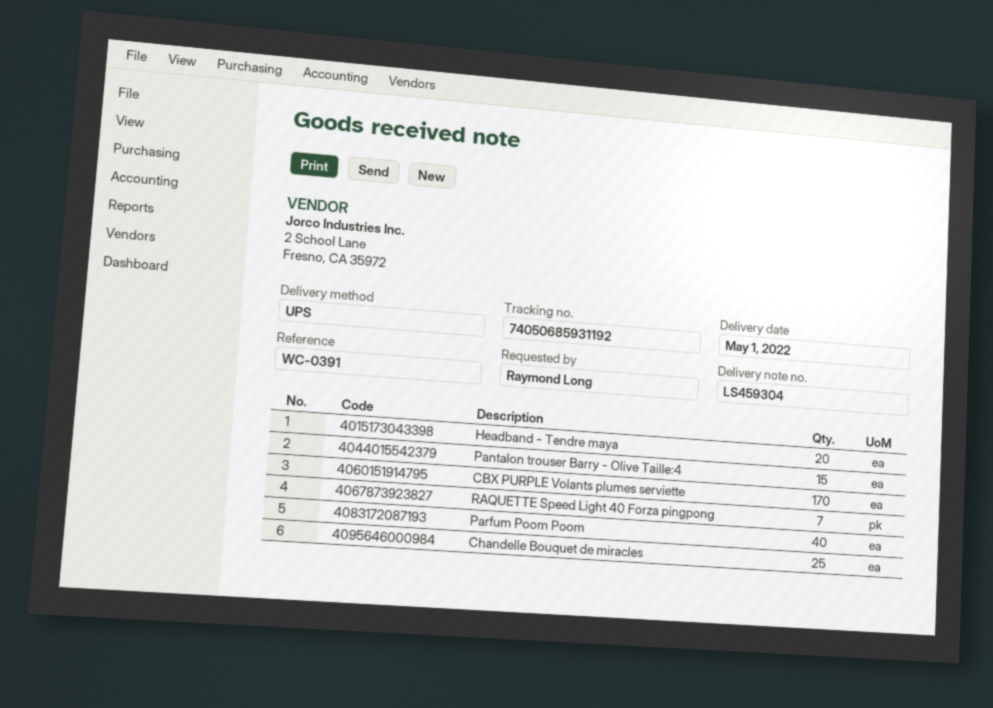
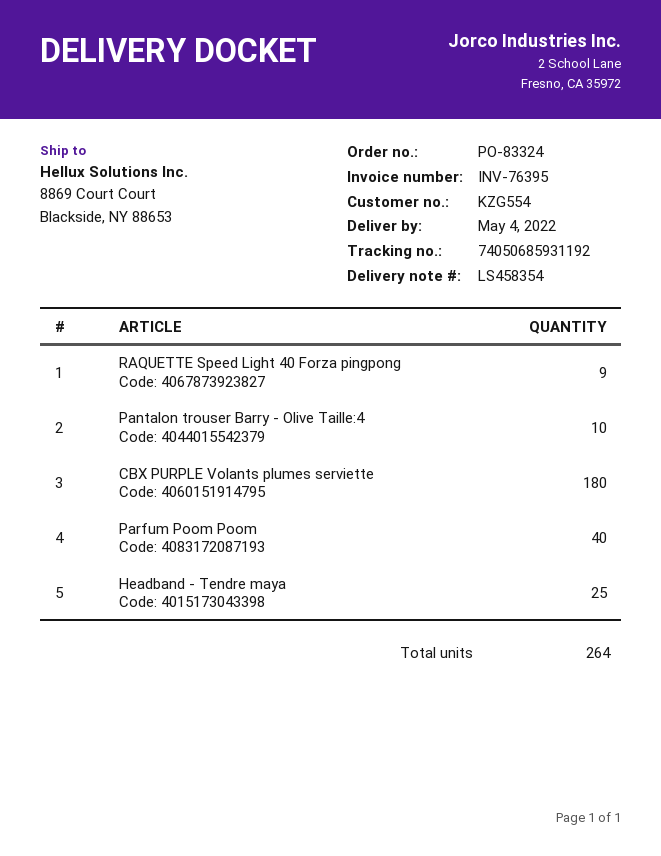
delivery note number: LS459304 -> LS458354
delivery date: 2022-05-01 -> 2022-05-04
Headband - Tendre maya: 20 -> 25
Pantalon trouser Barry - Olive Taille:4: 15 -> 10
CBX PURPLE Volants plumes serviette: 170 -> 180
RAQUETTE Speed Light 40 Forza pingpong: 7 -> 9
Chandelle Bouquet de miracles: 25 -> none

